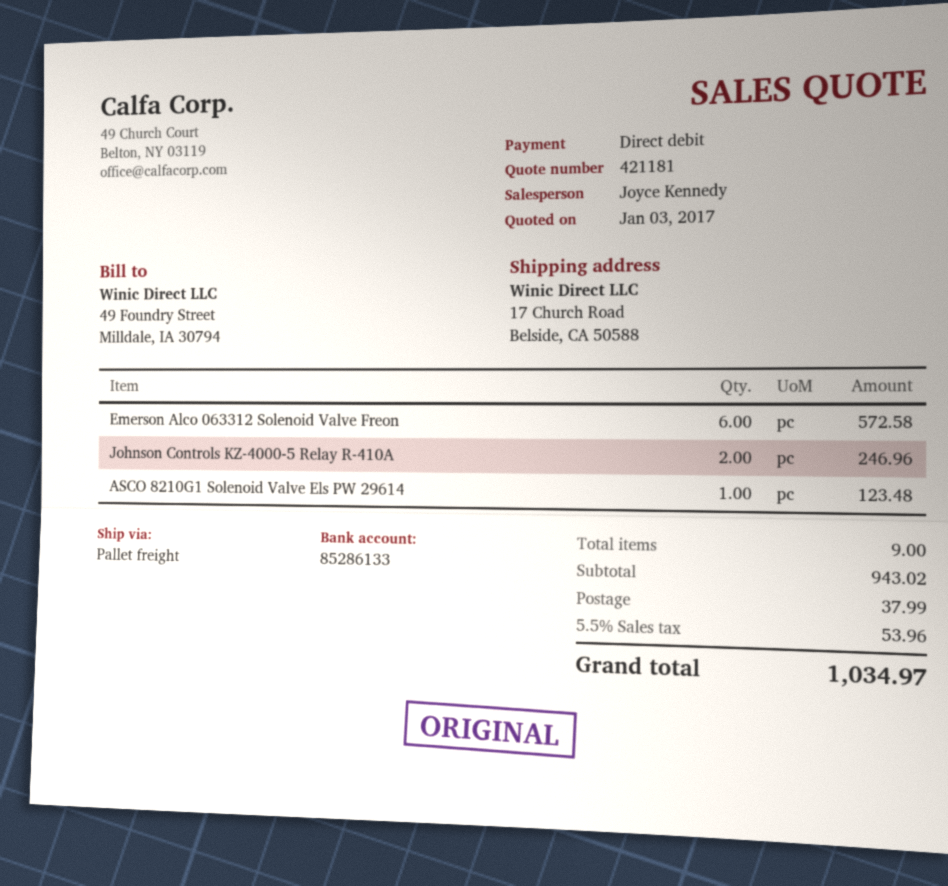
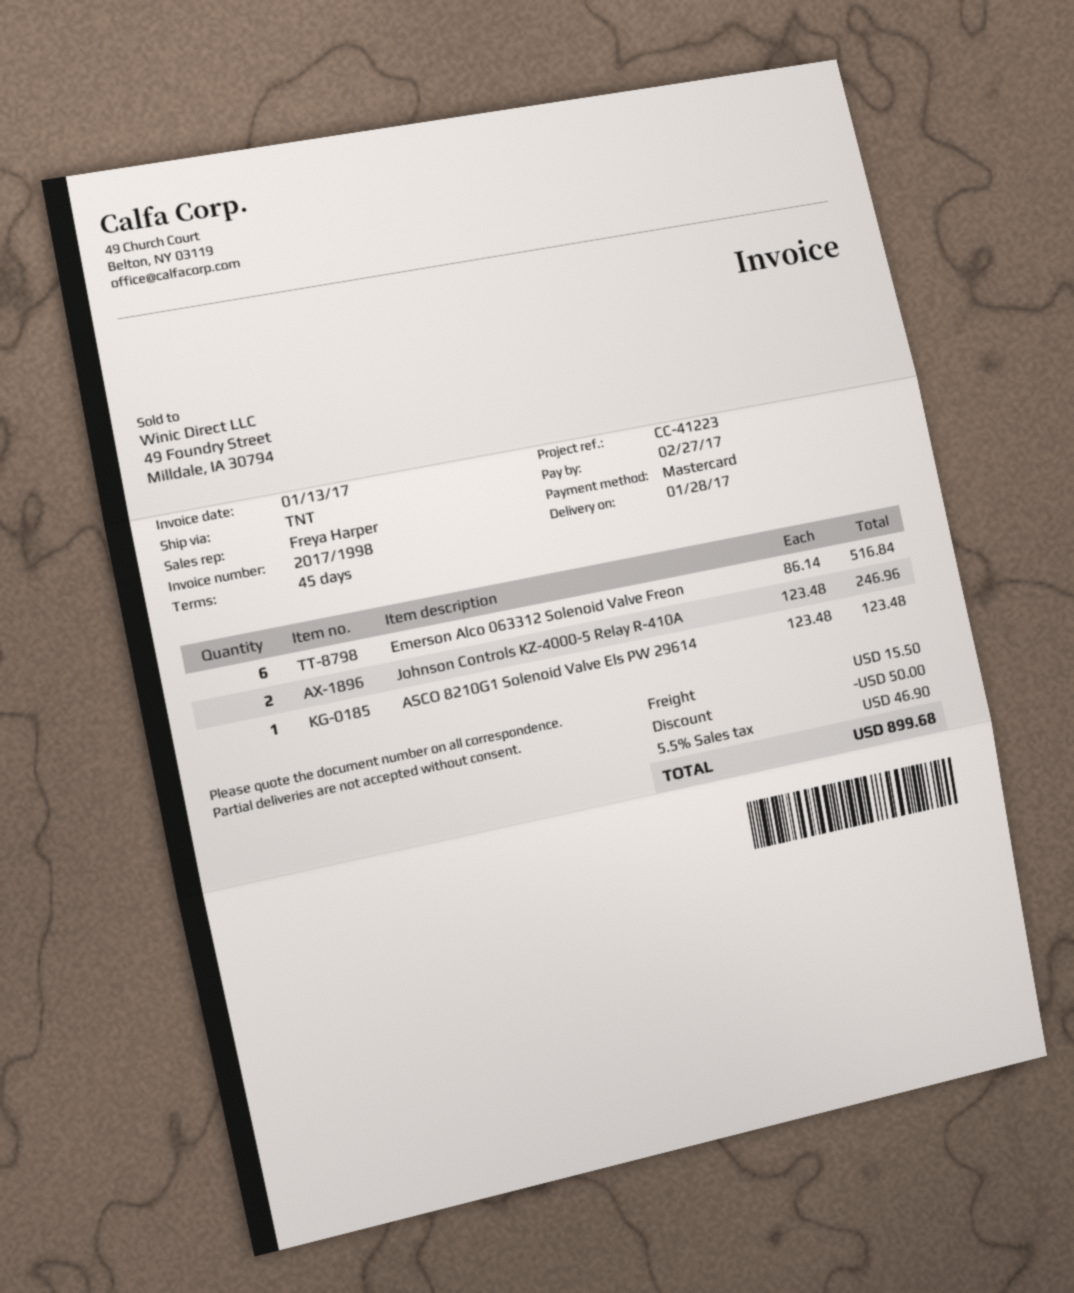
sales rep: Joyce Kennedy -> Freya Harper
payment method: direct debit -> Mastercard
shipping method: pallet freight -> TNT
Emerson Alco 063312 Solenoid Valve Freon: 6 for 572.58 -> 6 for 516.84
discount: none -> 50.00
shipping: 37.99 -> 15.50
tax: 5.5% = 53.96 -> 5.5% = 46.90
total: 1034.97 -> 899.68

